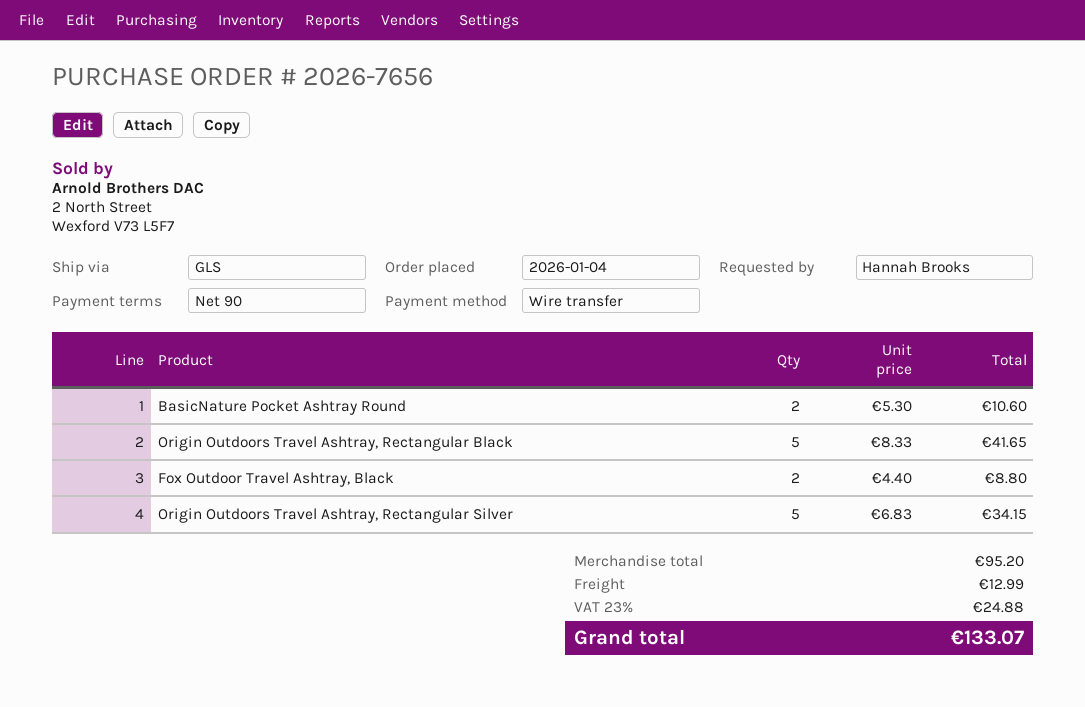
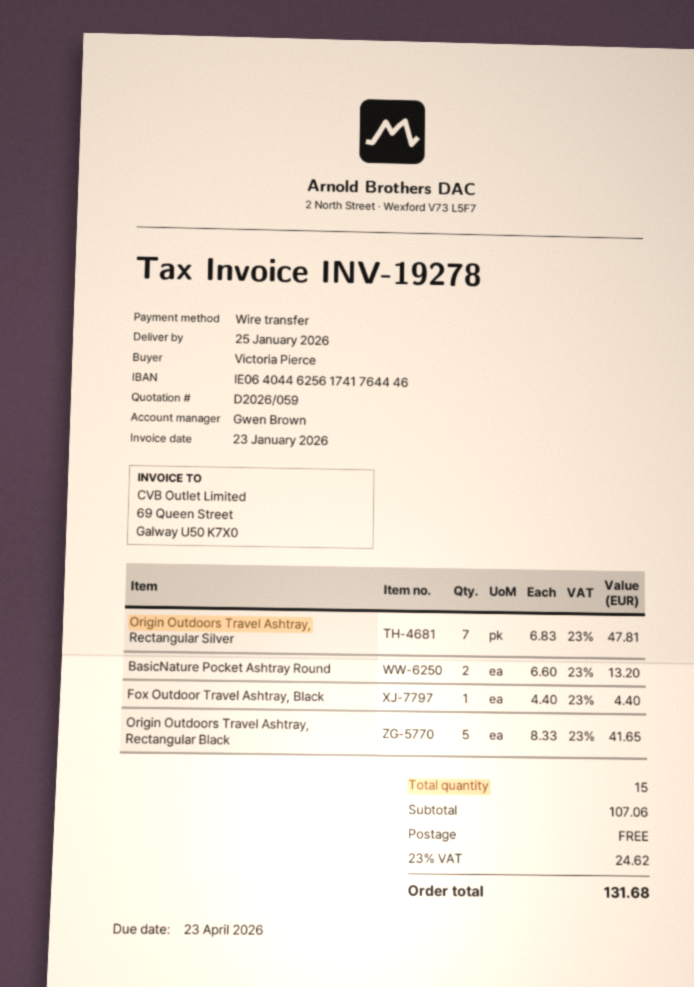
ordered by: Hannah Brooks -> Victoria Pierce
BasicNature Pocket Ashtray Round: 2 x 5.30 = 10.60 -> 2 x 6.60 = 13.20
Fox Outdoor Travel Ashtray, Black: 2 x 4.40 = 8.80 -> 1 x 4.40 = 4.40
Origin Outdoors Travel Ashtray, Rectangular Silver: 5 x 6.83 = 34.15 -> 7 x 6.83 = 47.81
subtotal: 95.20 -> 107.06
shipping: 12.99 -> 0.00
tax: 23% = 24.88 -> 23% = 24.62
total: 133.07 -> 131.68

